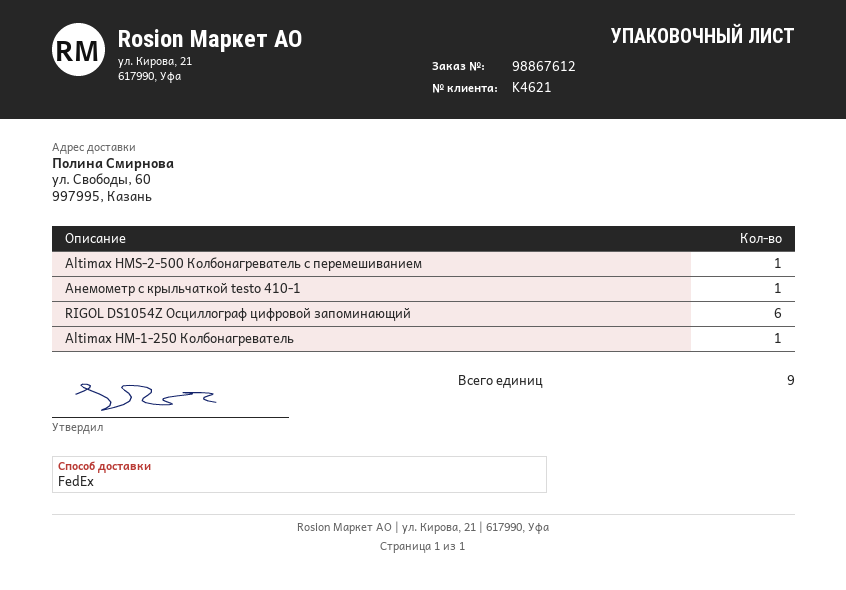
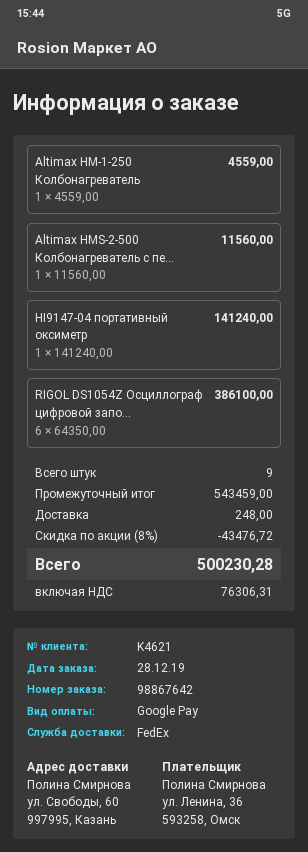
order number: 98867612 -> 98867642
Анемометр с крыльчаткой testo 410-1: 1 -> none
HI9147-04 портативный оксиметр: none -> 1

